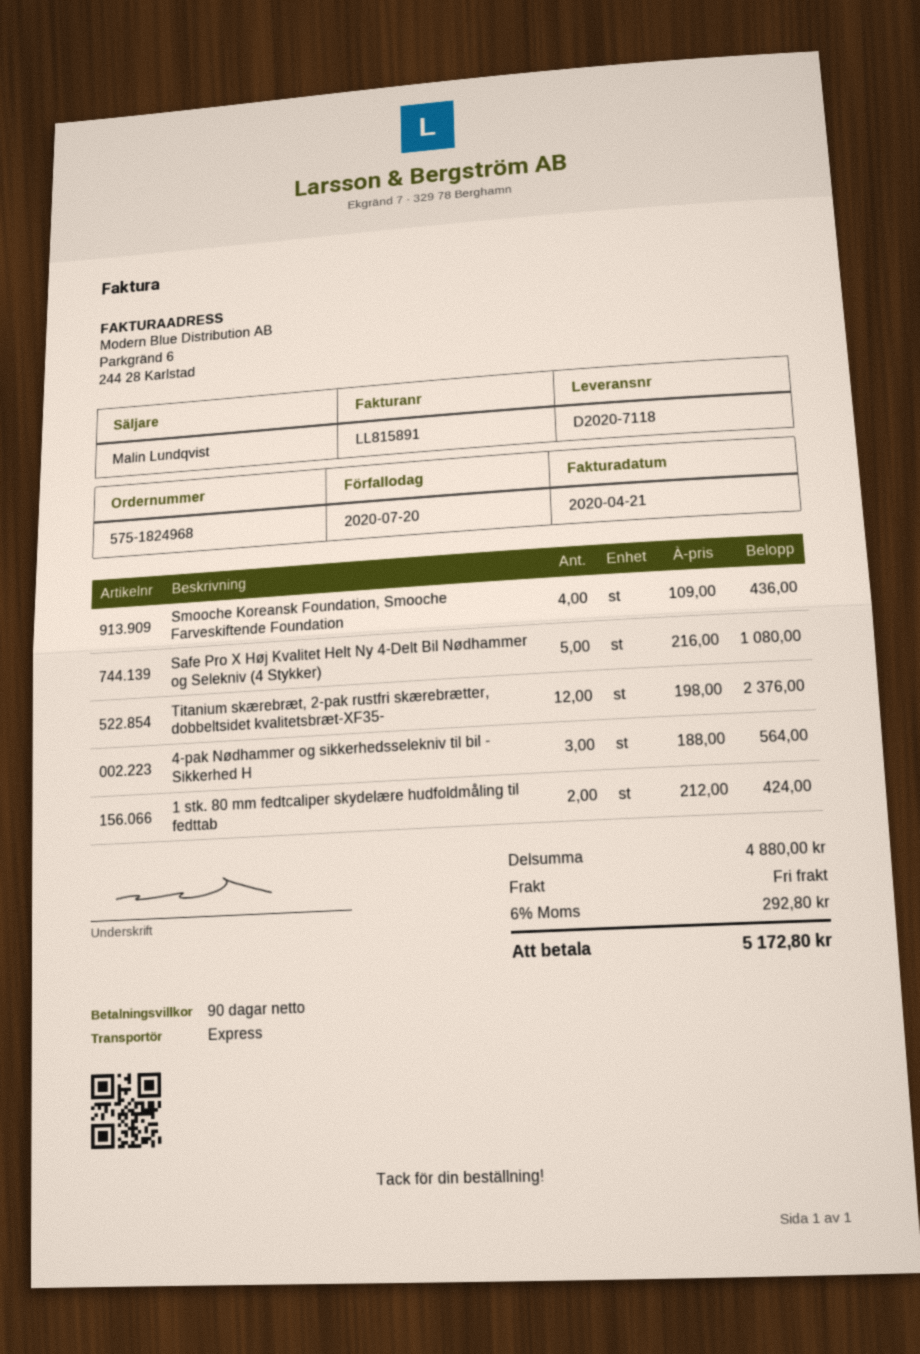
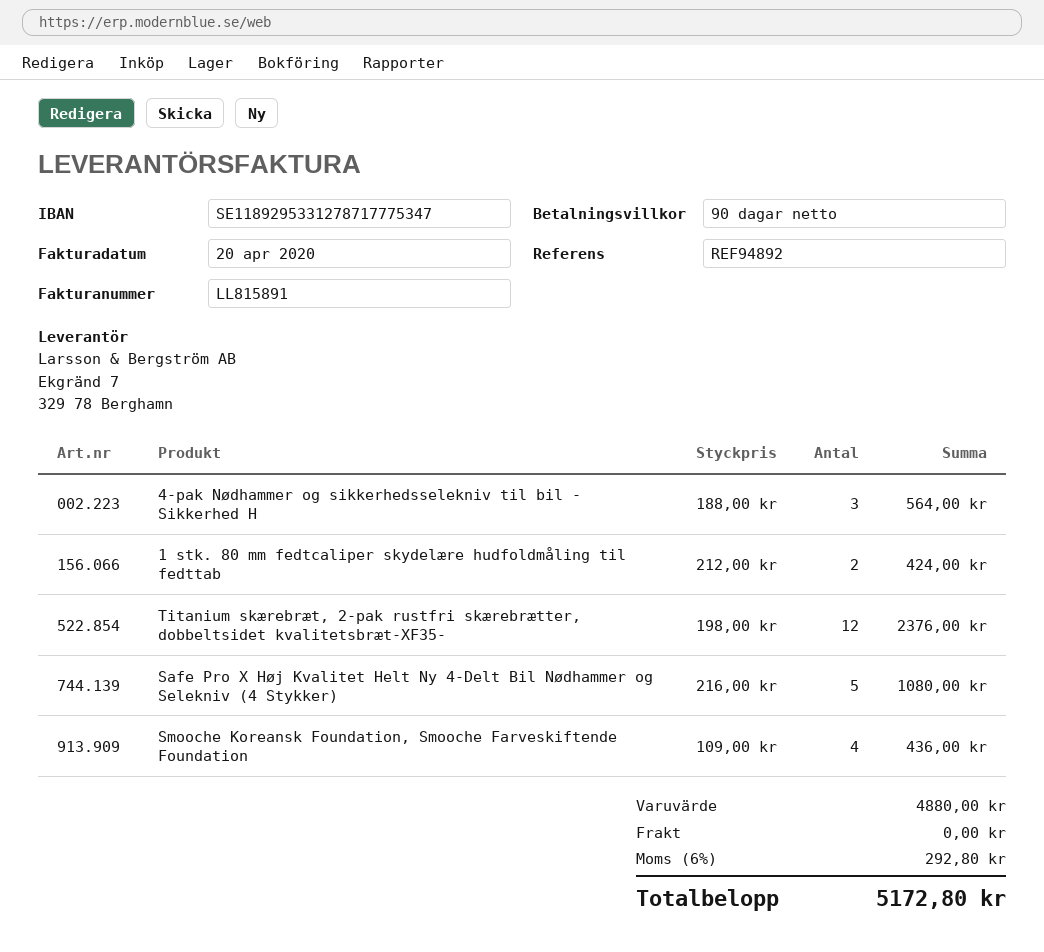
invoice date: 2020-04-21 -> 2020-04-20

